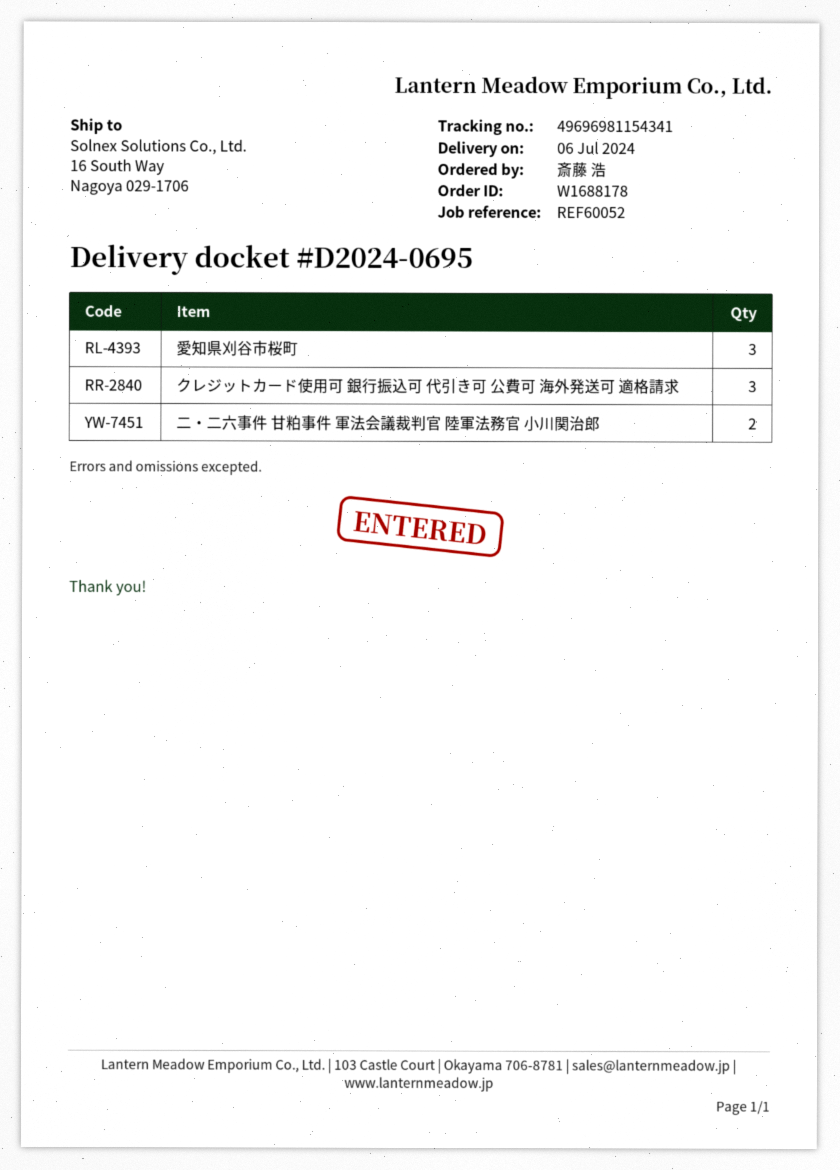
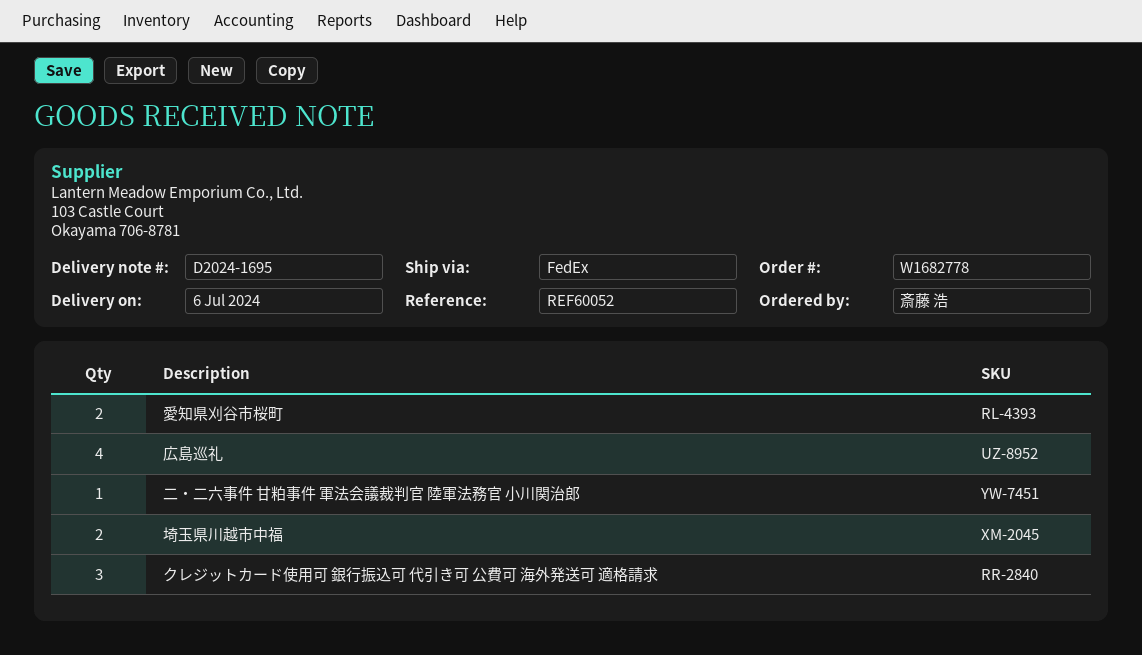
order number: W1688178 -> W1682778
delivery note number: D2024-0695 -> D2024-1695
愛知県刈谷市桜町: 3 -> 2
二・二六事件 甘粕事件 軍法会議裁判官 陸軍法務官 小川関治郎: 2 -> 1
広島巡礼: none -> 4
埼玉県川越市中福: none -> 2

